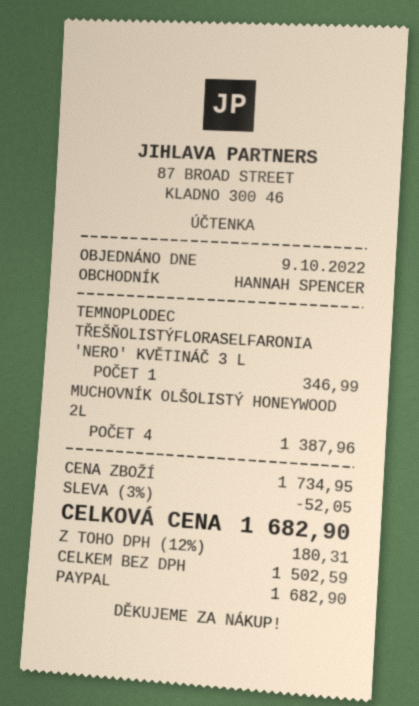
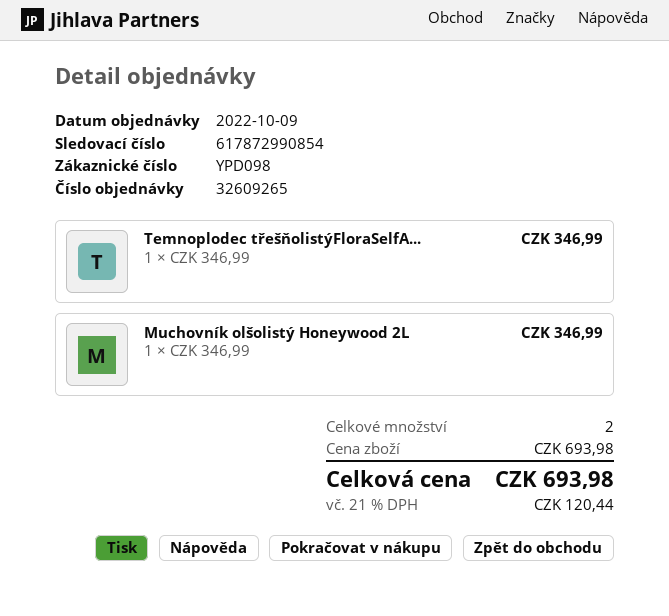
MUCHOVNÍK OLŠOLISTÝ HONEYWOOD 2L: 4 for 1387.96 -> 1 for 346.99
subtotal: 1734.95 -> 693.98
discount: 3% = 52.05 -> none
tax: 12% = 180.31 -> 21% = 120.44
total: 1682.90 -> 693.98

